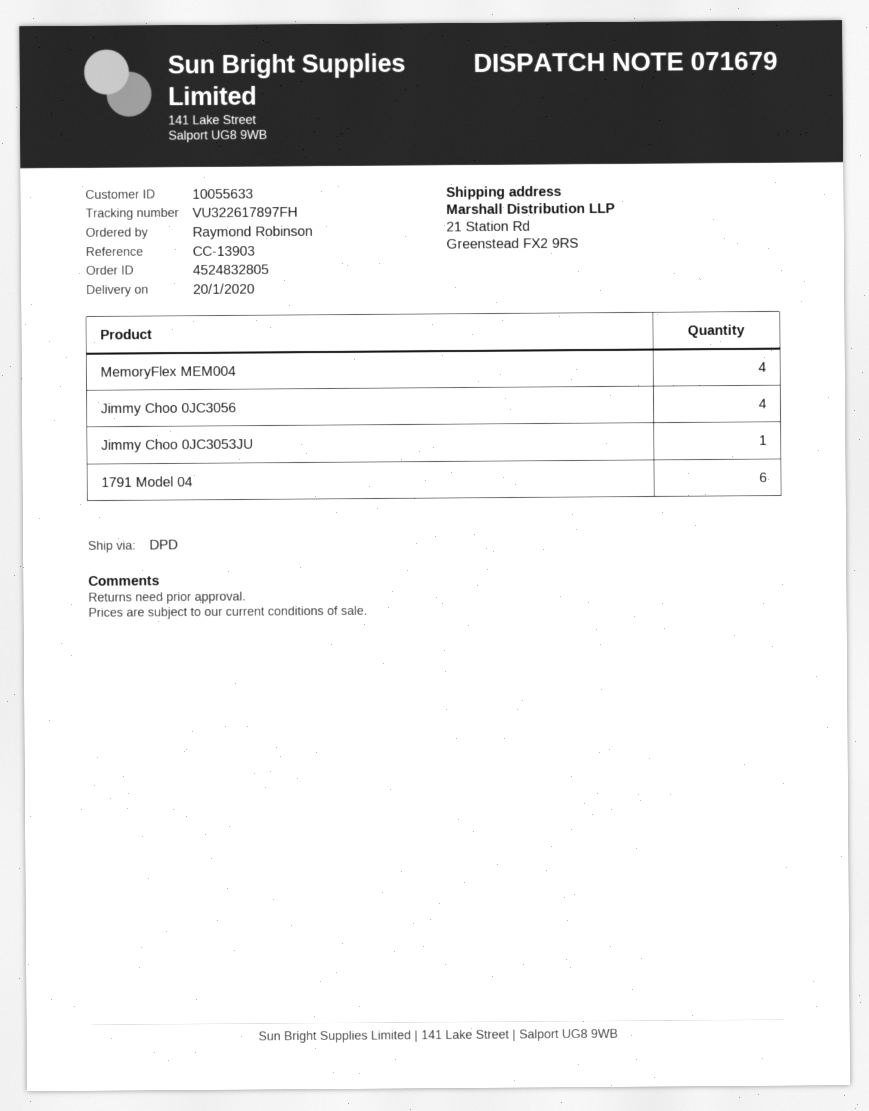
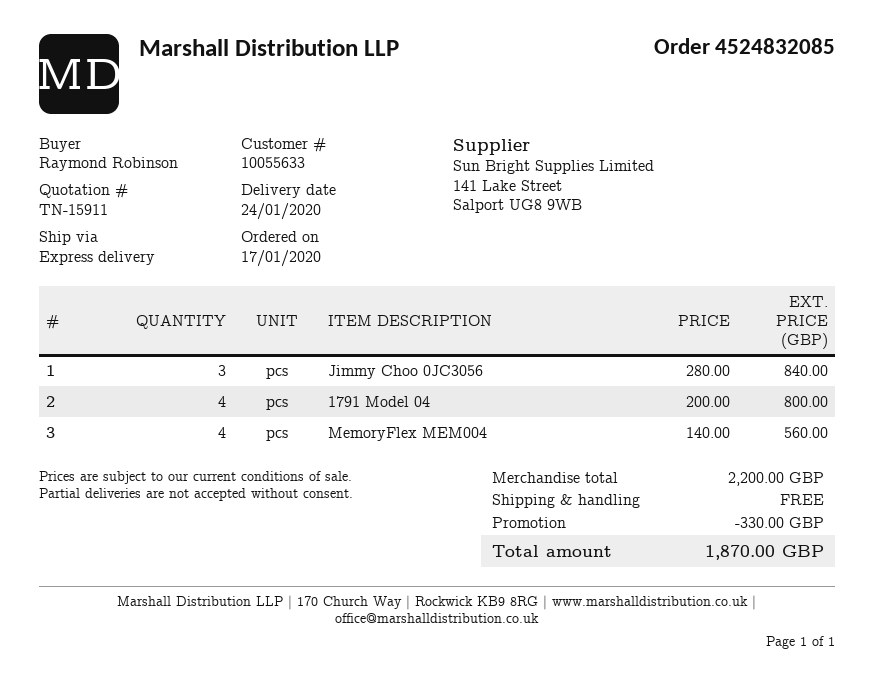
order number: 4524832805 -> 4524832085
delivery date: 2020-01-20 -> 2020-01-24
shipping method: DPD -> express
Jimmy Choo 0JC3056: 4 -> 3
Jimmy Choo 0JC3053JU: 1 -> none
1791 Model 04: 6 -> 4

